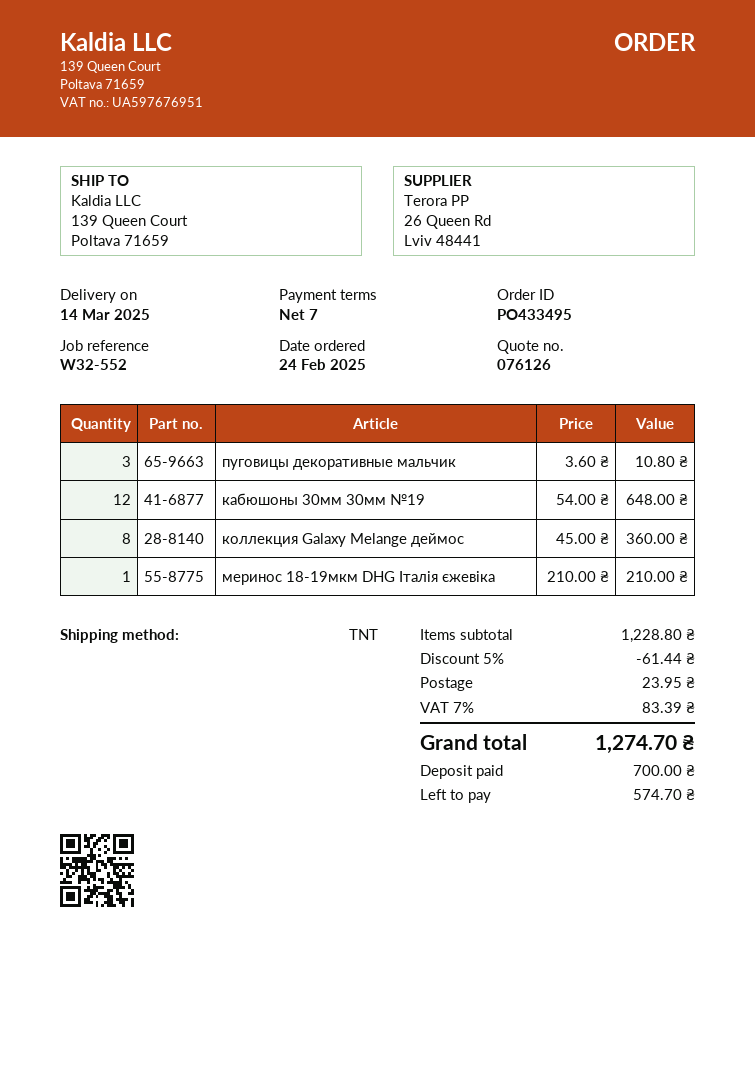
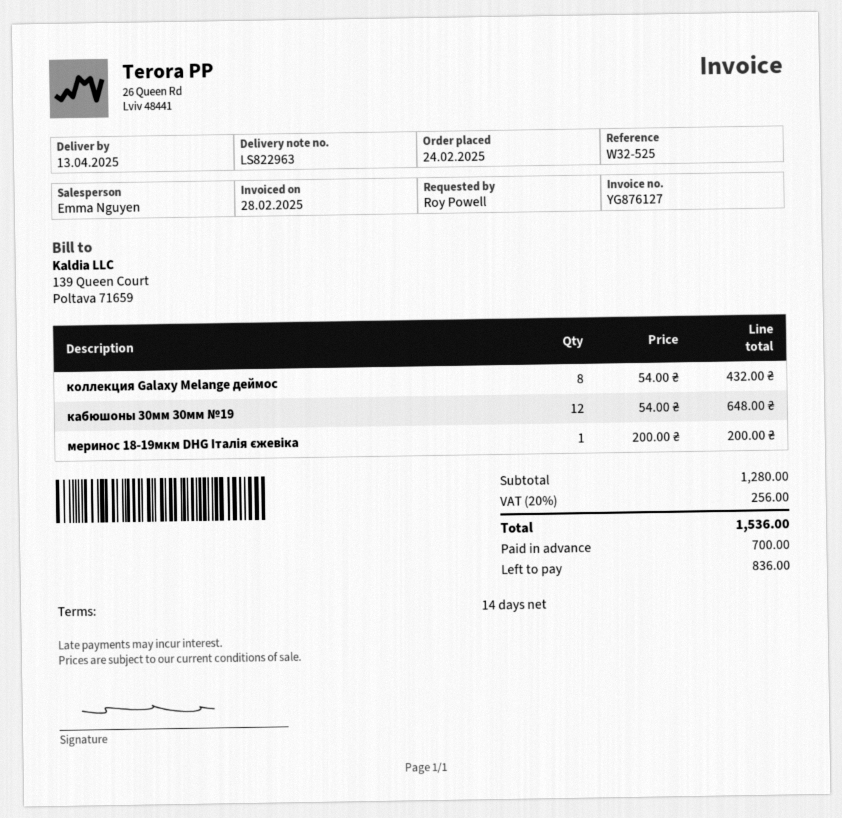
delivery date: 2025-03-14 -> 2025-04-13
payment terms: 7 days -> 14 days
reference: W32-552 -> W32-525
пуговицы декоративные мальчик: 3 x 3.60 = 10.80 -> none
коллекция Galaxy Melange деймос: 8 x 45.00 = 360.00 -> 8 x 54.00 = 432.00
меринос 18-19мкм DHG Італія єжевіка: 1 x 210.00 = 210.00 -> 1 x 200.00 = 200.00
subtotal: 1228.80 -> 1280.00
discount: 5% = 61.44 -> none
shipping: 23.95 -> none
tax: 7% = 83.39 -> 20% = 256.00
total: 1274.70 -> 1536.00
balance: 574.70 -> 836.00

